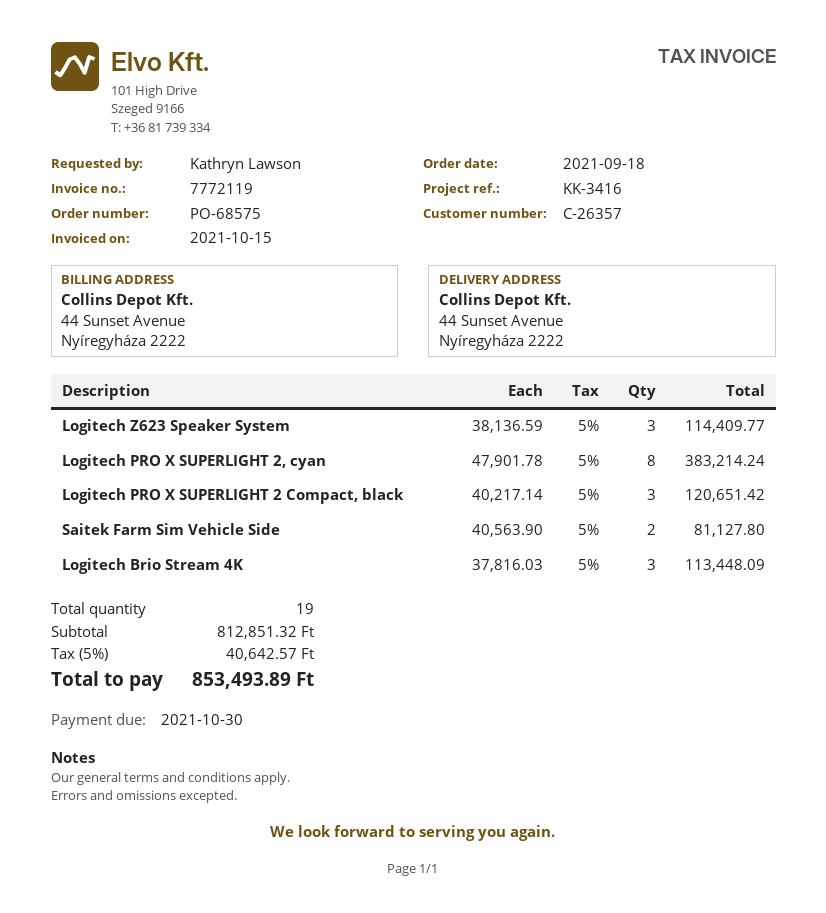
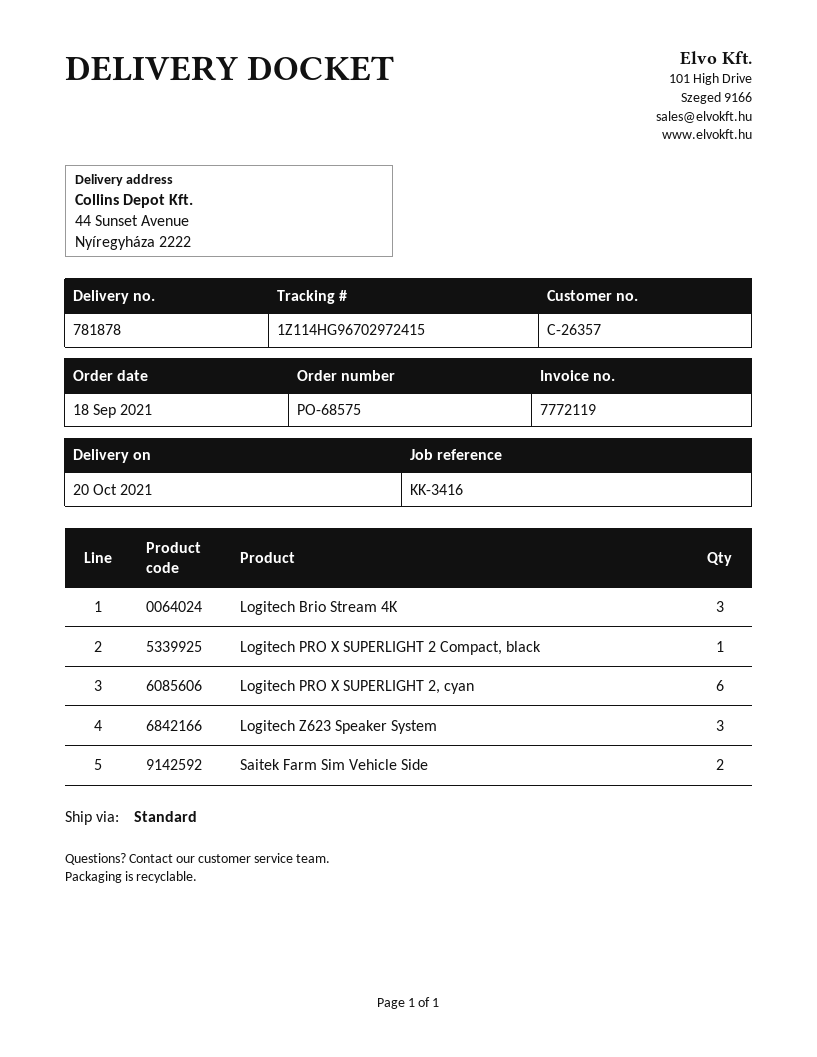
Logitech PRO X SUPERLIGHT 2, cyan: 8 -> 6
Logitech PRO X SUPERLIGHT 2 Compact, black: 3 -> 1

